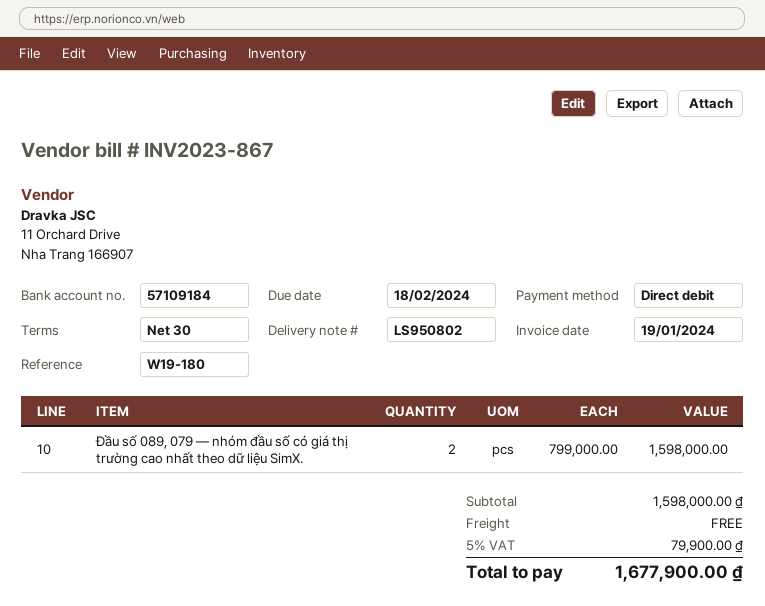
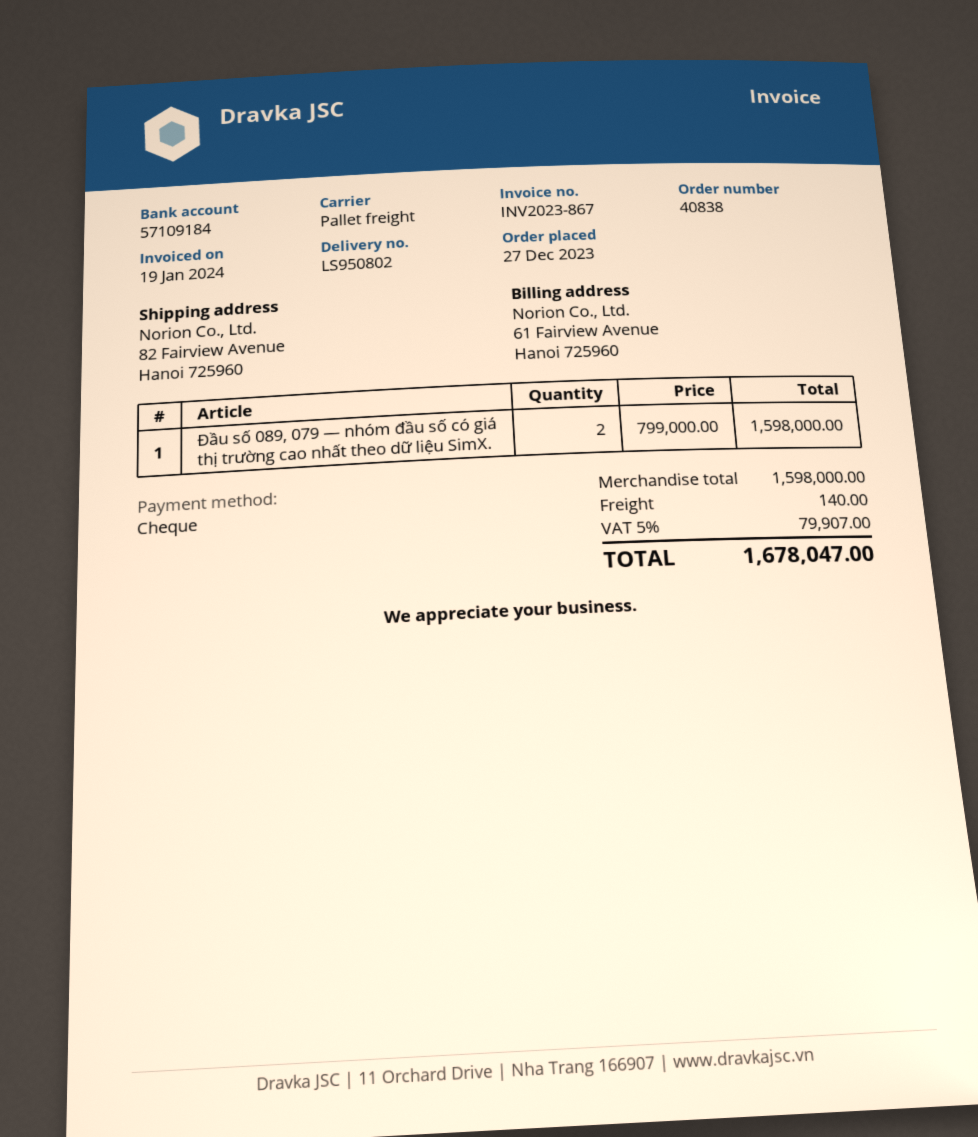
payment method: direct debit -> cheque
shipping: 0.00 -> 140.00
tax: 5% = 79900.00 -> 5% = 79907.00
total: 1677900.00 -> 1678047.00

